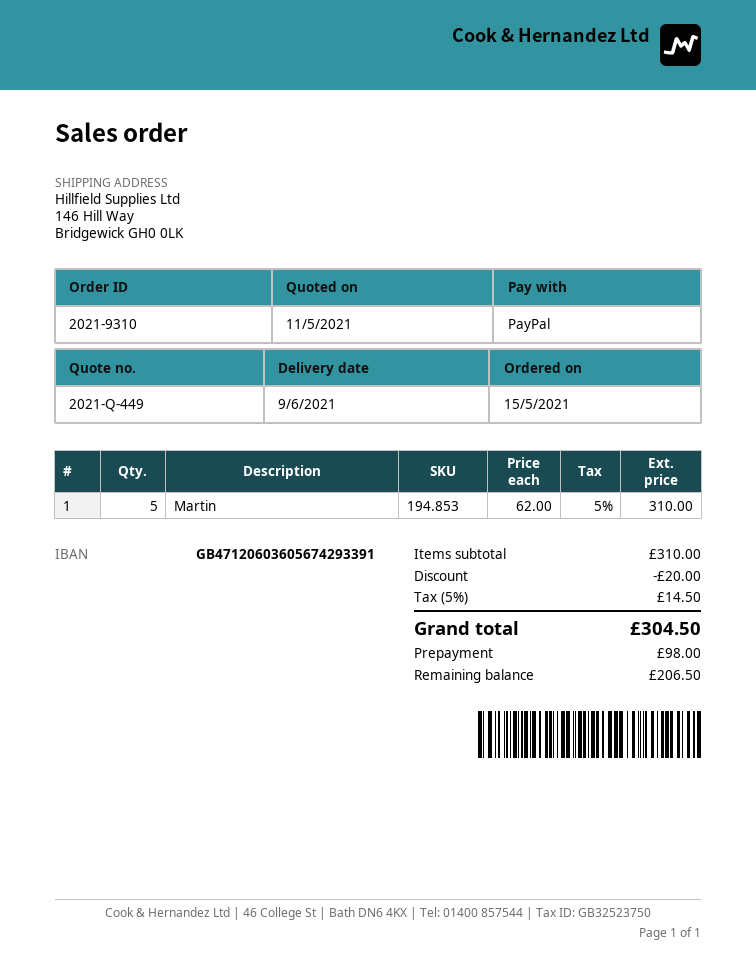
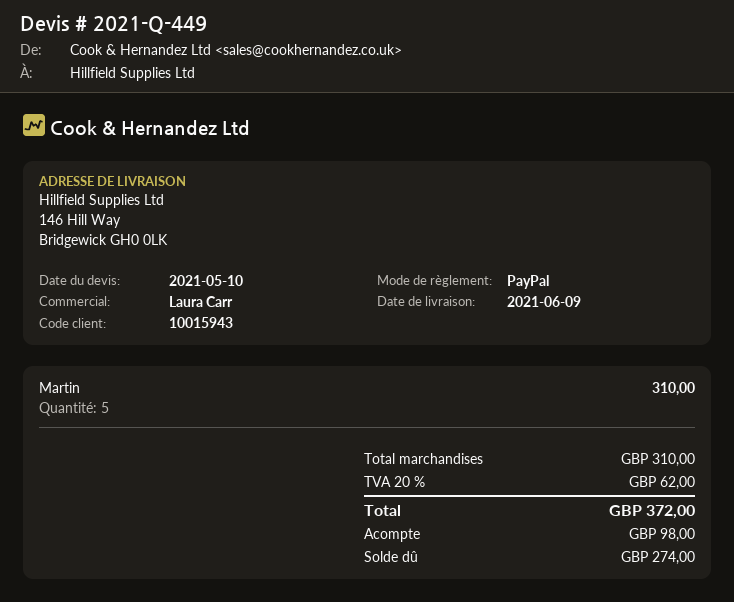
quote date: 2021-05-11 -> 2021-05-10
discount: 20.00 -> none
tax: 5% = 14.50 -> 20% = 62.00
total: 304.50 -> 372.00
balance: 206.50 -> 274.00

